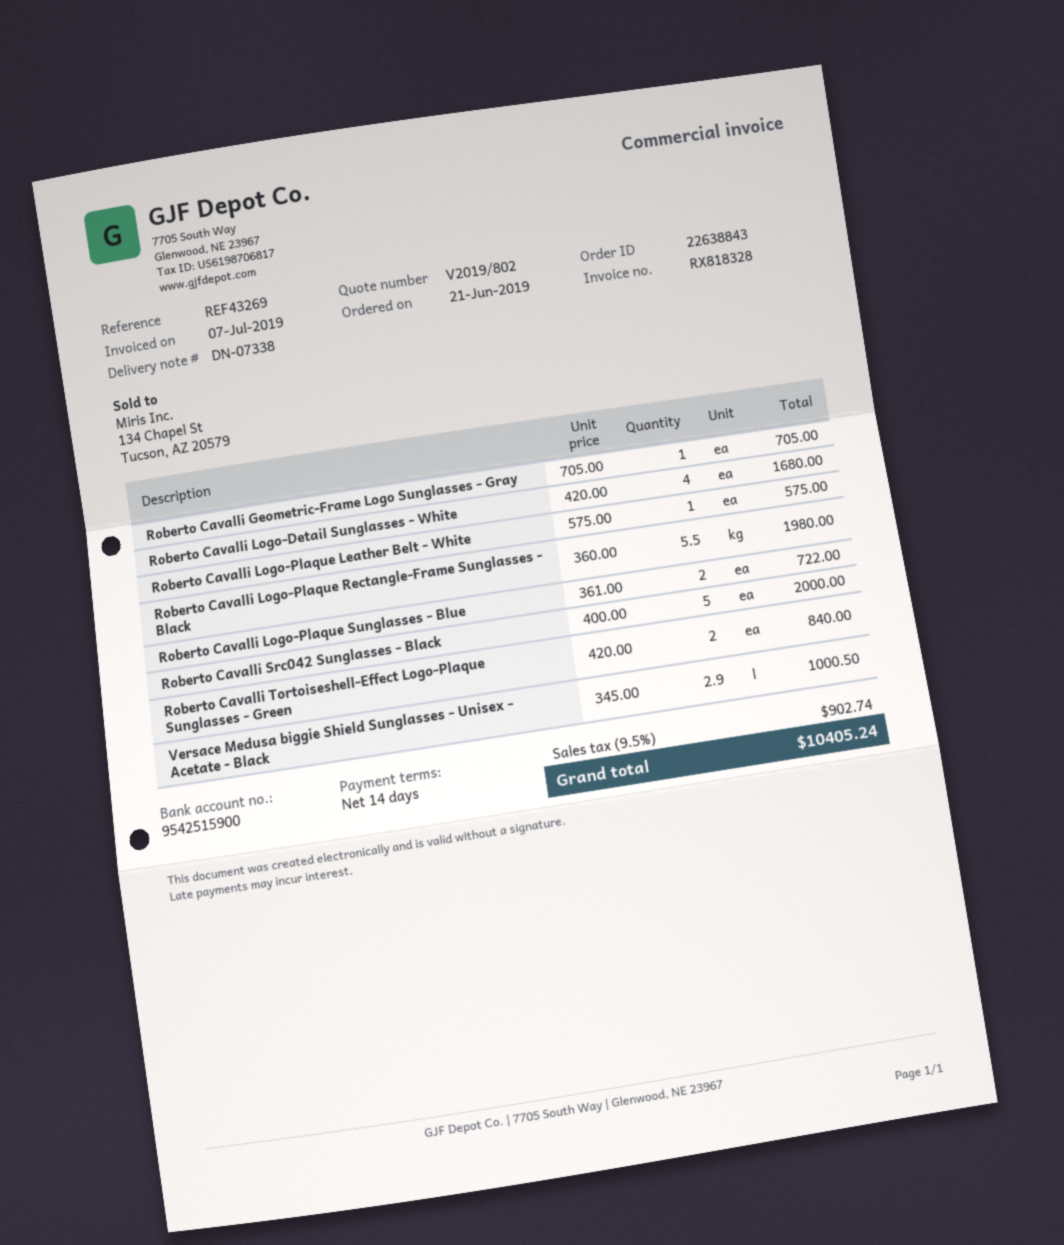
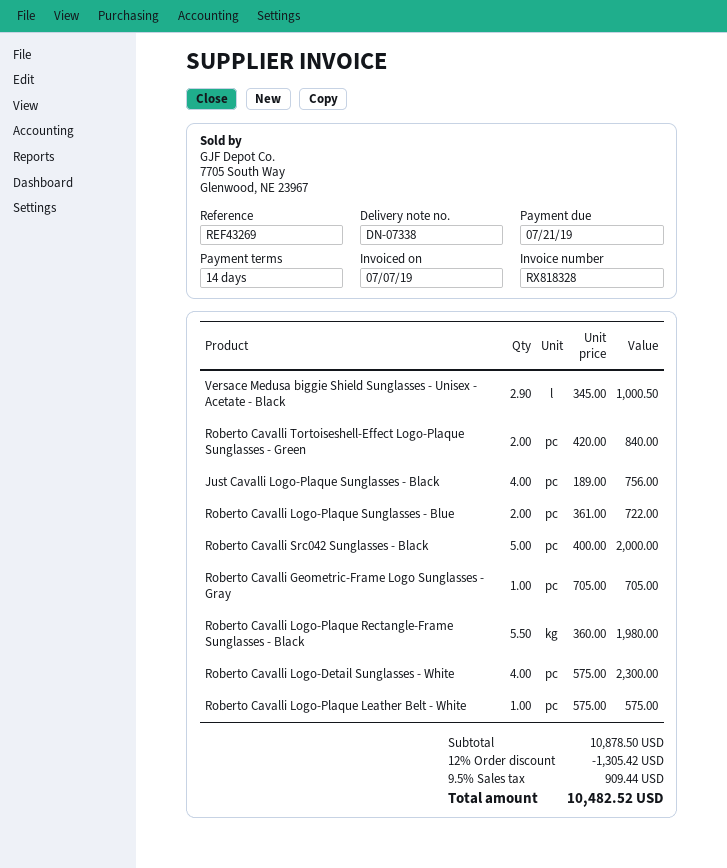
Roberto Cavalli Logo-Detail Sunglasses - White: 4 x 420.00 = 1680.00 -> 4 x 575.00 = 2300.00
Just Cavalli Logo-Plaque Sunglasses - Black: none -> 4 x 189.00 = 756.00
discount: none -> 12% = 1305.42
tax: 9.5% = 902.74 -> 9.5% = 909.44
total: 10405.24 -> 10482.52

